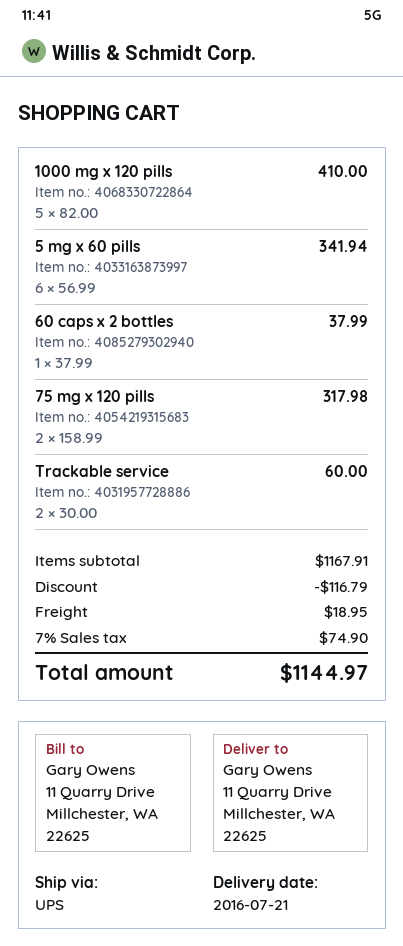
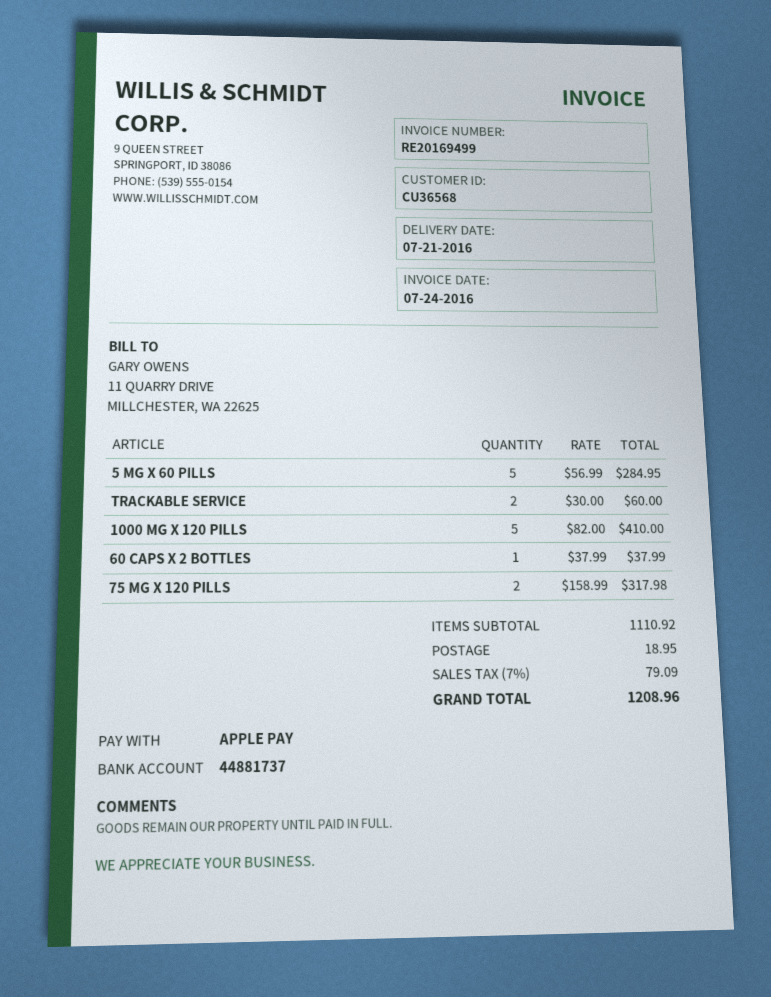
5 mg x 60 pills: 6 x 56.99 = 341.94 -> 5 x 56.99 = 284.95
subtotal: 1167.91 -> 1110.92
discount: 116.79 -> none
tax: 7% = 74.90 -> 7% = 79.09
total: 1144.97 -> 1208.96

